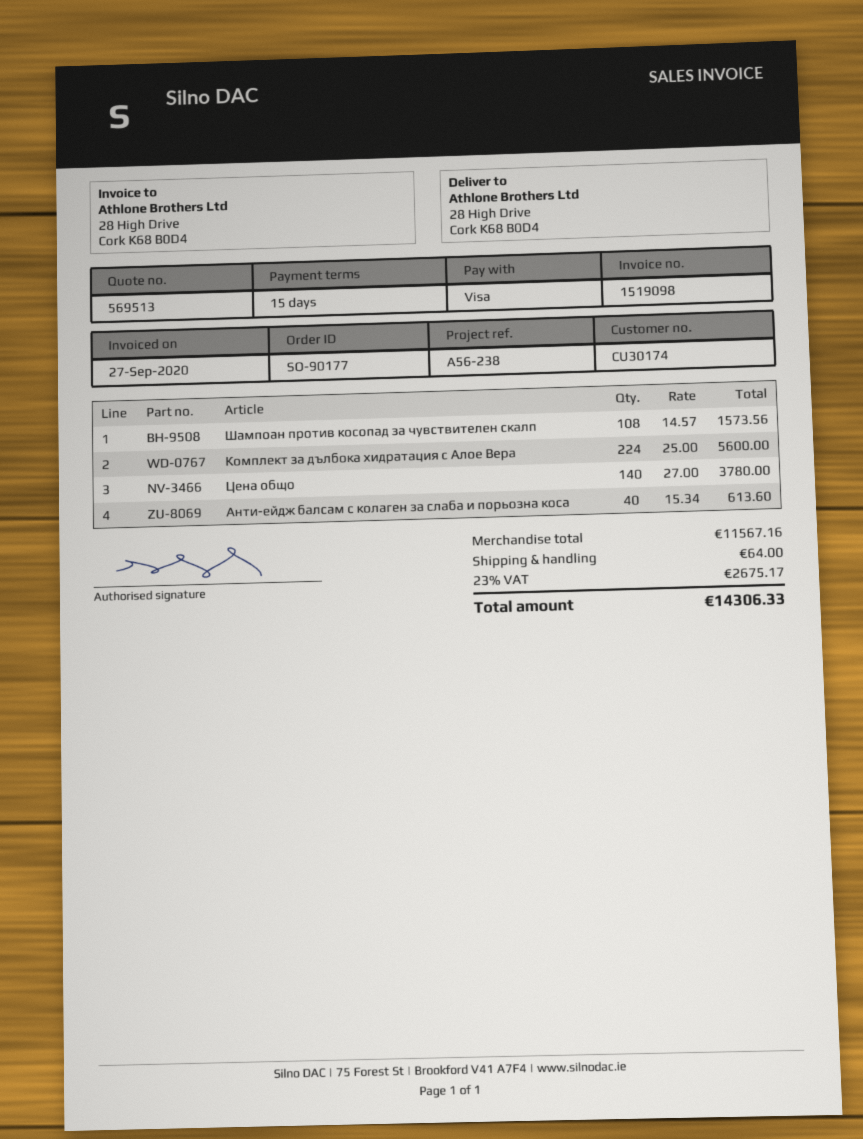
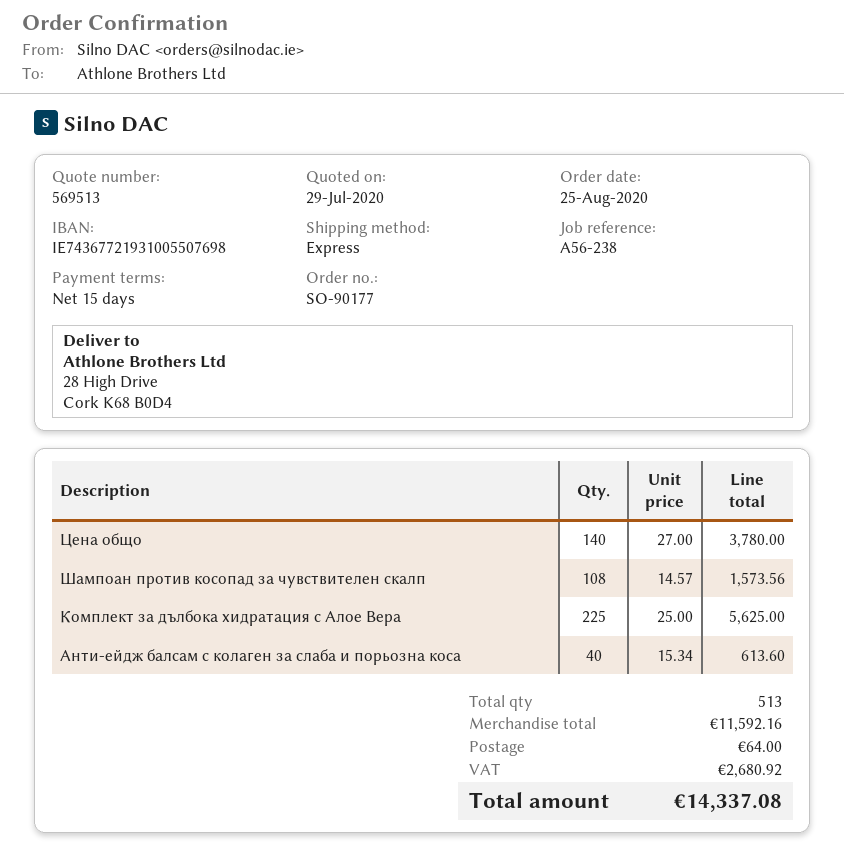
Комплект за дълбока хидратация с Алое Вера: 224 x 25.00 = 5600.00 -> 225 x 25.00 = 5625.00
subtotal: 11567.16 -> 11592.16
tax: 2675.17 -> 2680.92
total: 14306.33 -> 14337.08

